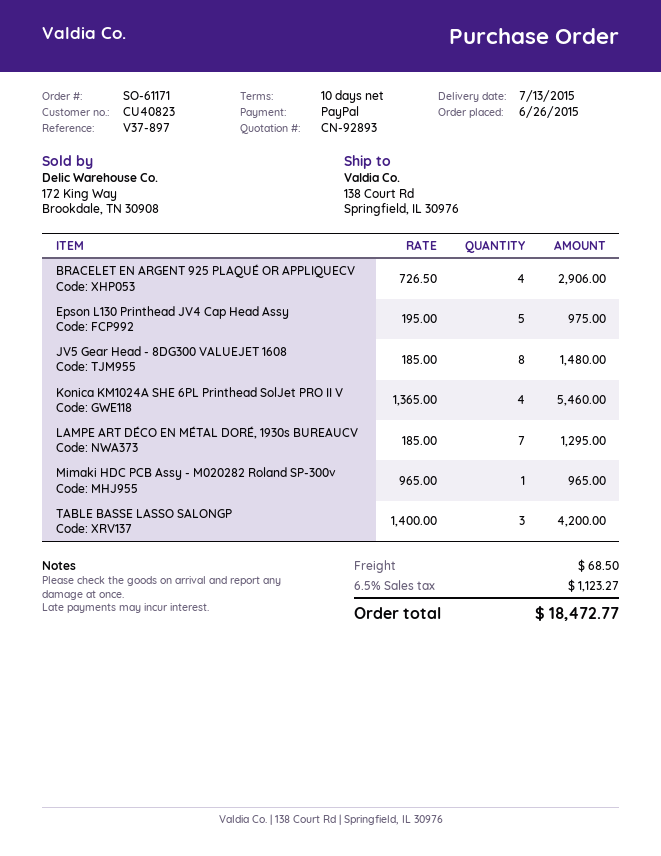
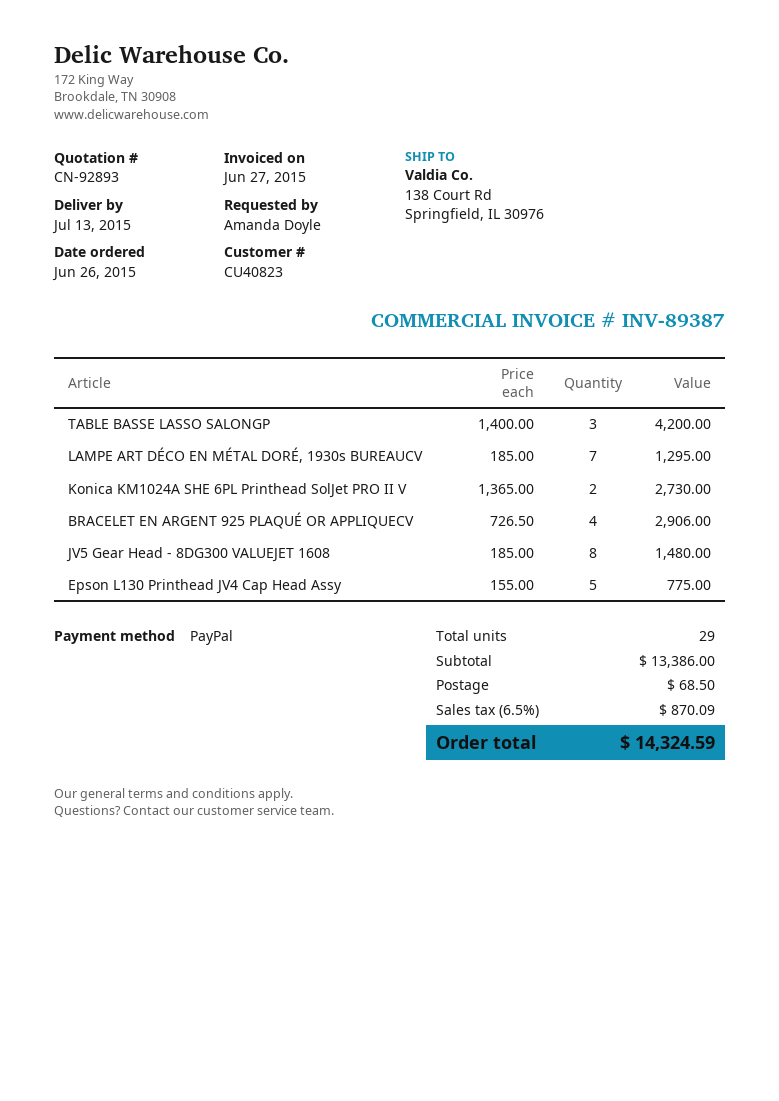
Epson L130 Printhead JV4 Cap Head Assy: 5 x 195.00 = 975.00 -> 5 x 155.00 = 775.00
Konica KM1024A SHE 6PL Printhead SolJet PRO II V: 4 x 1365.00 = 5460.00 -> 2 x 1365.00 = 2730.00
Mimaki HDC PCB Assy - M020282 Roland SP-300v: 1 x 965.00 = 965.00 -> none
tax: 6.5% = 1123.27 -> 6.5% = 870.09
total: 18472.77 -> 14324.59

